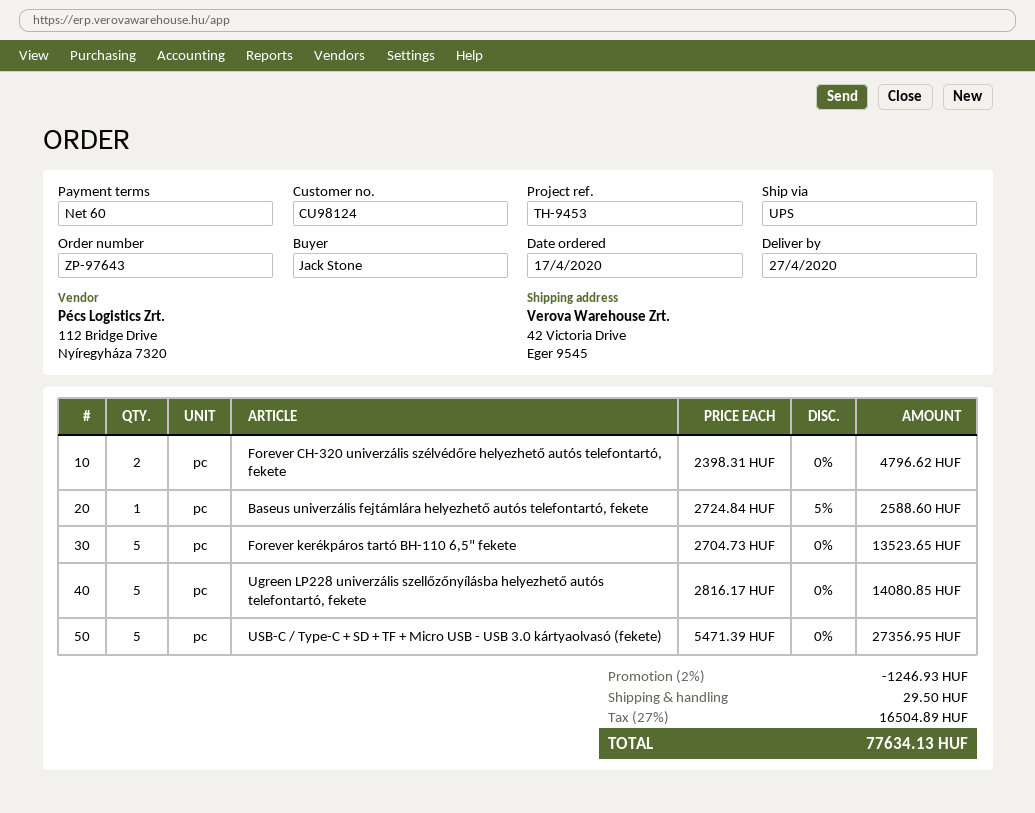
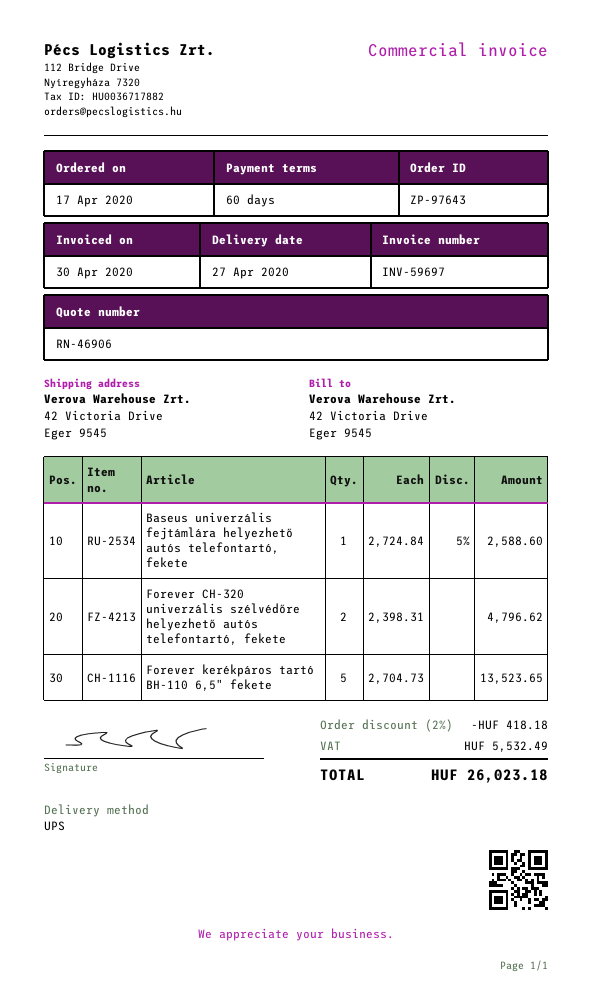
Ugreen LP228 univerzális szellőzőnyílásba helyezhető autós telefontartó, fekete: 5 x 2816.17 = 14080.85 -> none
USB-C / Type-C + SD + TF + Micro USB - USB 3.0 kártyaolvasó (fekete): 5 x 5471.39 = 27356.95 -> none
discount: 2% = 1246.93 -> 2% = 418.18
shipping: 29.50 -> none
tax: 16504.89 -> 5532.49
total: 77634.13 -> 26023.18

